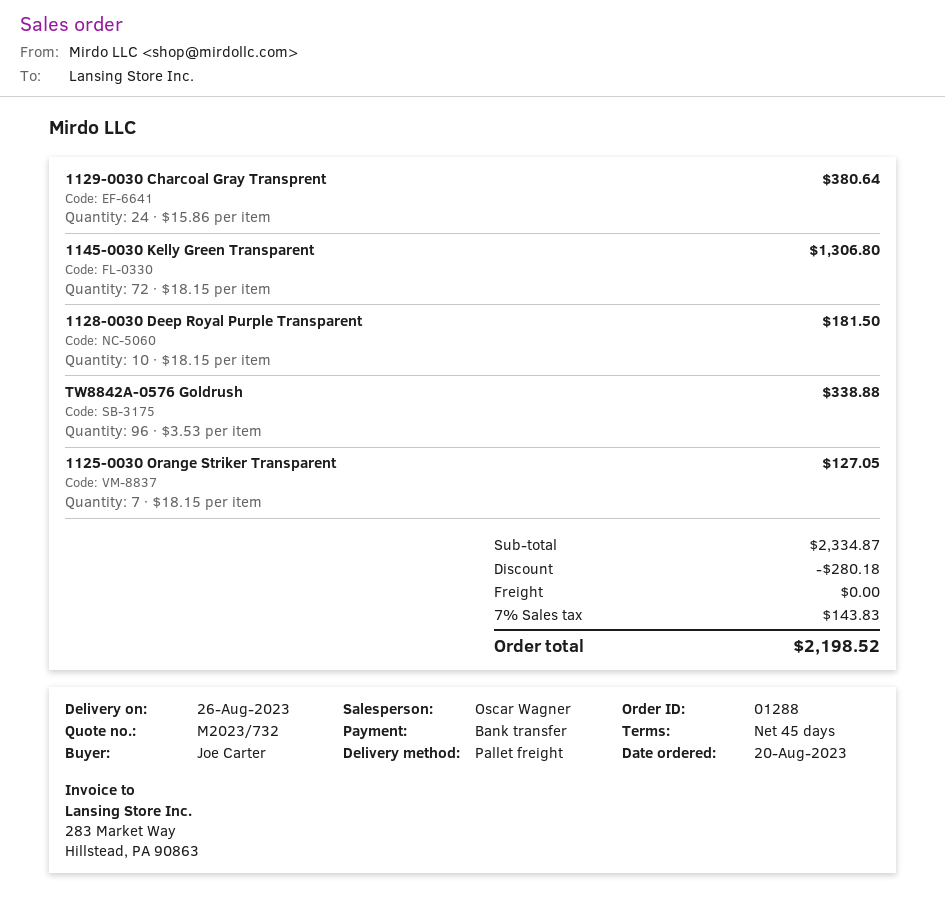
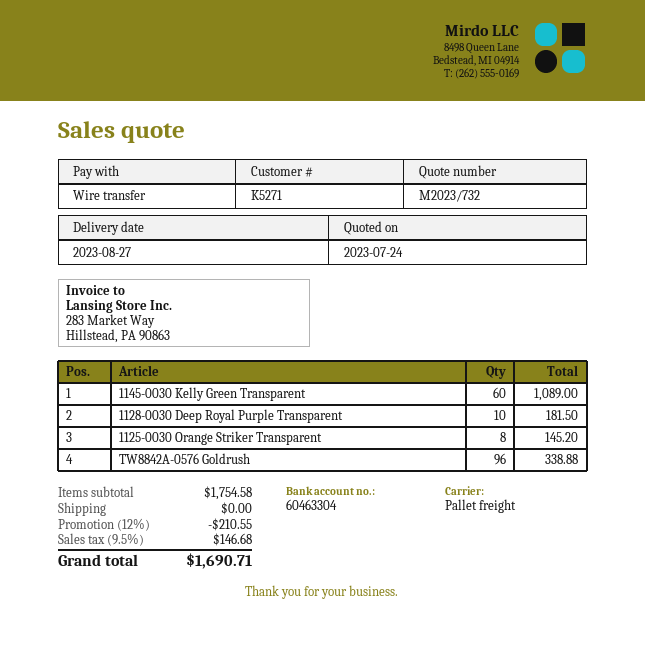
delivery date: 2023-08-26 -> 2023-08-27
1129-0030 Charcoal Gray Transprent: 24 for 380.64 -> none
1145-0030 Kelly Green Transparent: 72 for 1306.80 -> 60 for 1089.00
1125-0030 Orange Striker Transparent: 7 for 127.05 -> 8 for 145.20
subtotal: 2334.87 -> 1754.58
discount: 280.18 -> 210.55
tax: 7% = 143.83 -> 9.5% = 146.68
total: 2198.52 -> 1690.71

